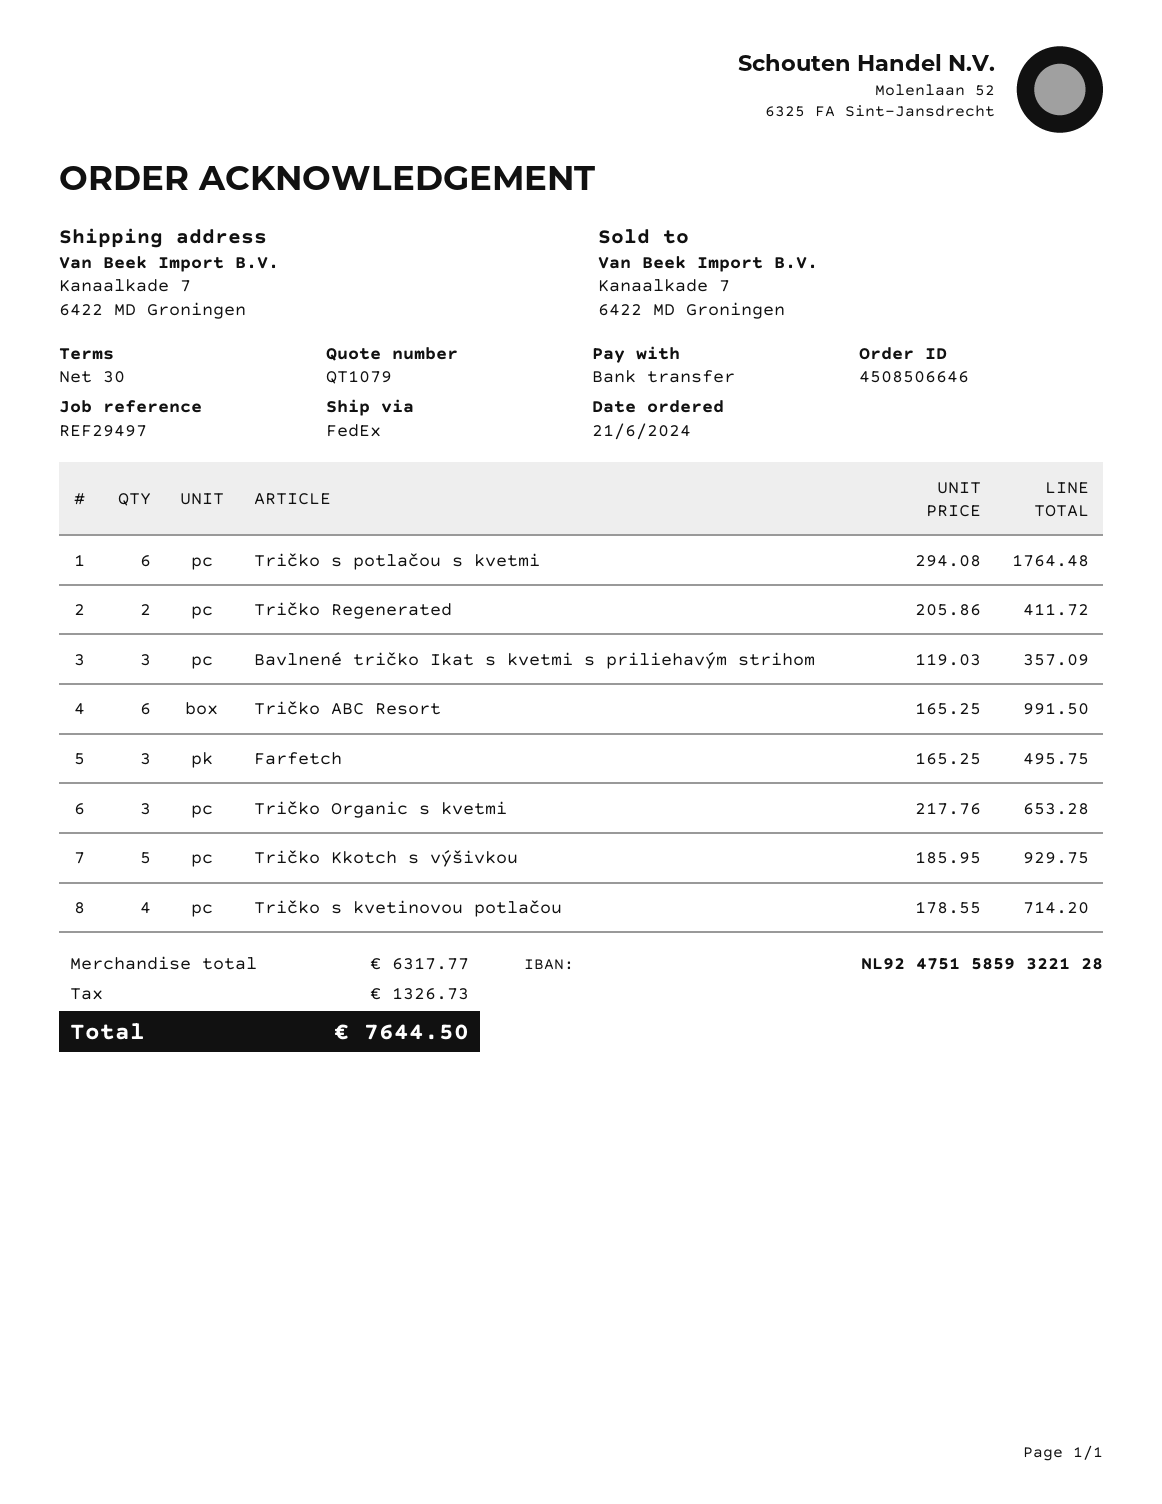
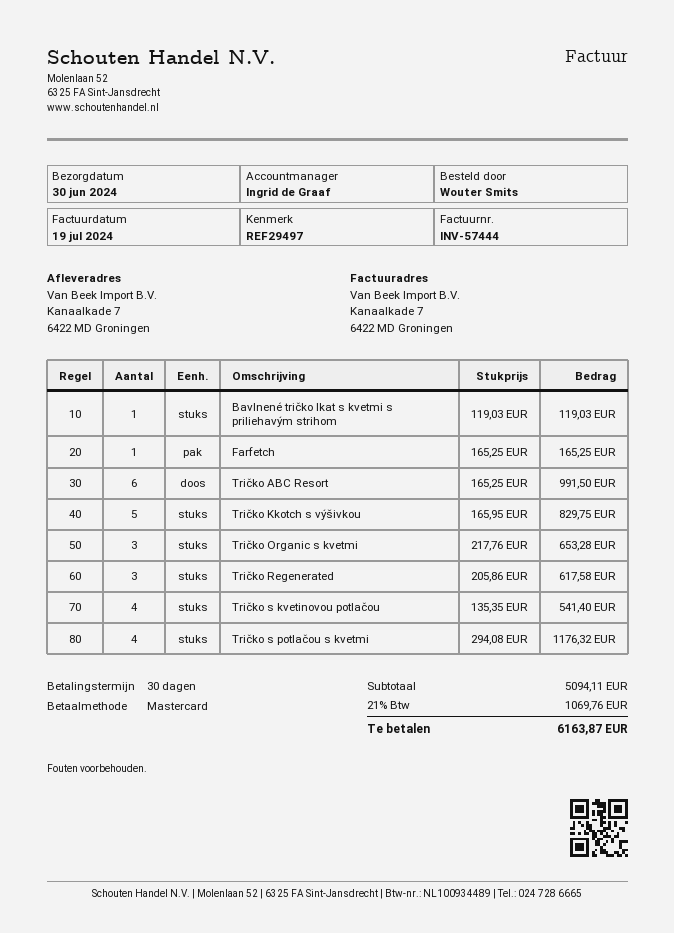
payment method: bank transfer -> Mastercard
Tričko s potlačou s kvetmi: 6 x 294.08 = 1764.48 -> 4 x 294.08 = 1176.32
Tričko Regenerated: 2 x 205.86 = 411.72 -> 3 x 205.86 = 617.58
Bavlnené tričko Ikat s kvetmi s priliehavým strihom: 3 x 119.03 = 357.09 -> 1 x 119.03 = 119.03
Farfetch: 3 x 165.25 = 495.75 -> 1 x 165.25 = 165.25
Tričko Kkotch s výšivkou: 5 x 185.95 = 929.75 -> 5 x 165.95 = 829.75
Tričko s kvetinovou potlačou: 4 x 178.55 = 714.20 -> 4 x 135.35 = 541.40
subtotal: 6317.77 -> 5094.11
tax: 1326.73 -> 1069.76
total: 7644.50 -> 6163.87

